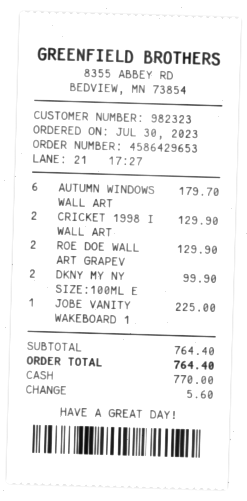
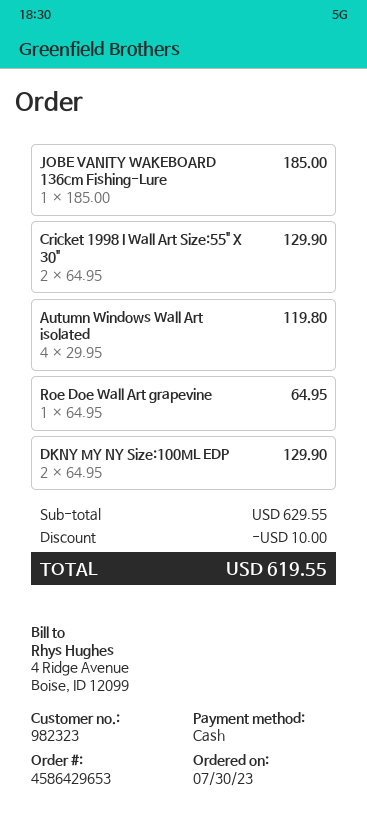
AUTUMN WINDOWS WALL ART: 6 for 179.70 -> 4 for 119.80
ROE DOE WALL ART GRAPEV: 2 for 129.90 -> 1 for 64.95
DKNY MY NY SIZE:100ML E: 2 for 99.90 -> 2 for 129.90
JOBE VANITY WAKEBOARD 1: 1 for 225.00 -> 1 for 185.00
subtotal: 764.40 -> 629.55
discount: none -> 10.00
total: 764.40 -> 619.55

